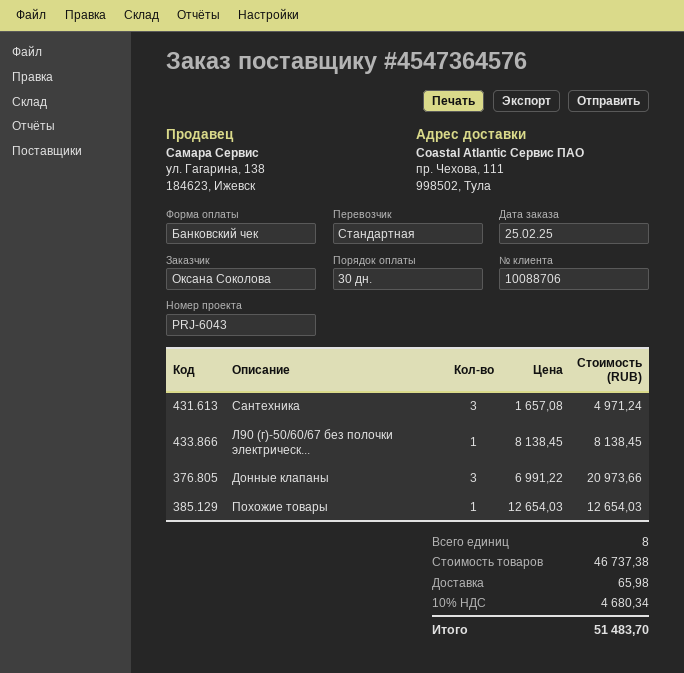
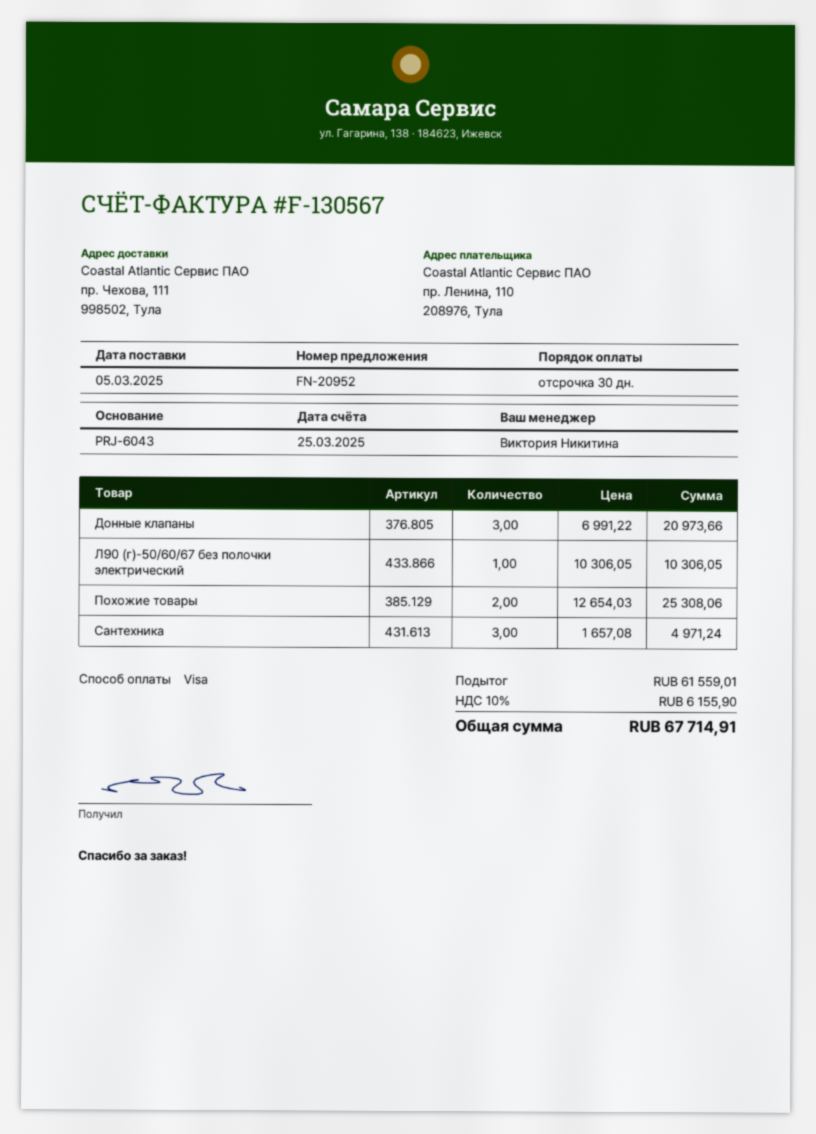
payment method: cheque -> Visa
Л90 (г)-50/60/67 без полочки электрическ...: 1 x 8138.45 = 8138.45 -> 1 x 10306.05 = 10306.05
Похожие товары: 1 x 12654.03 = 12654.03 -> 2 x 12654.03 = 25308.06
subtotal: 46737.38 -> 61559.01
shipping: 65.98 -> none
tax: 10% = 4680.34 -> 10% = 6155.90
total: 51483.70 -> 67714.91

